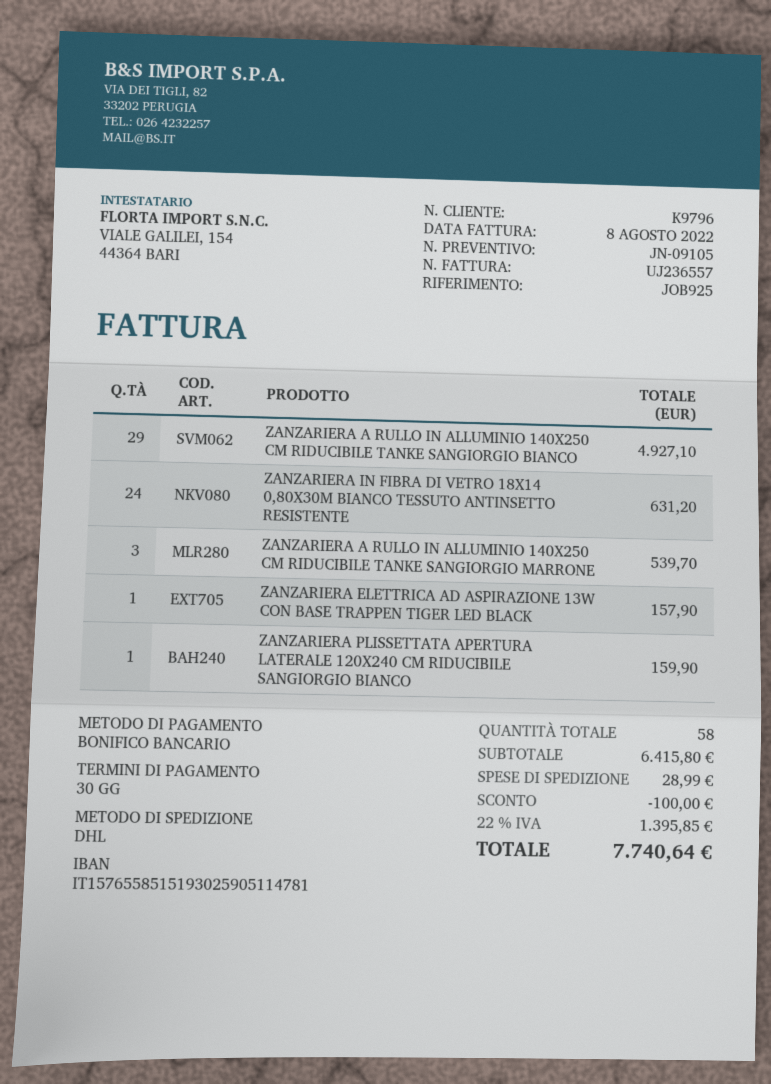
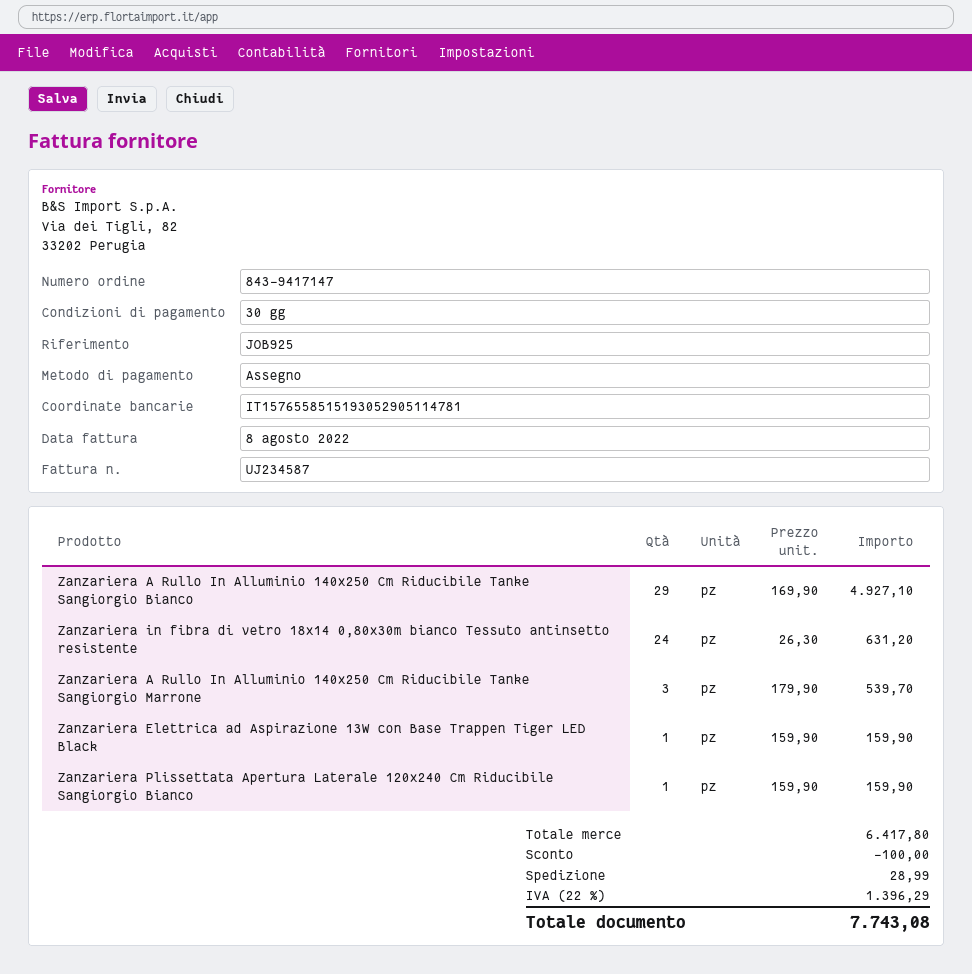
invoice number: UJ236557 -> UJ234587
payment method: bank transfer -> cheque
bank account: IT1576558515193025905114781 -> IT1576558515193052905114781
ZANZARIERA ELETTRICA AD ASPIRAZIONE 13W CON BASE TRAPPEN TIGER LED BLACK: 1 for 157.90 -> 1 for 159.90
subtotal: 6415.80 -> 6417.80
tax: 22% = 1395.85 -> 22% = 1396.29
total: 7740.64 -> 7743.08

